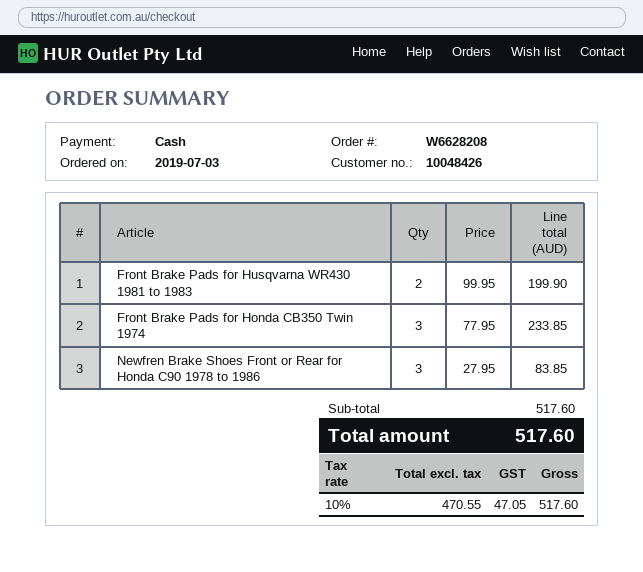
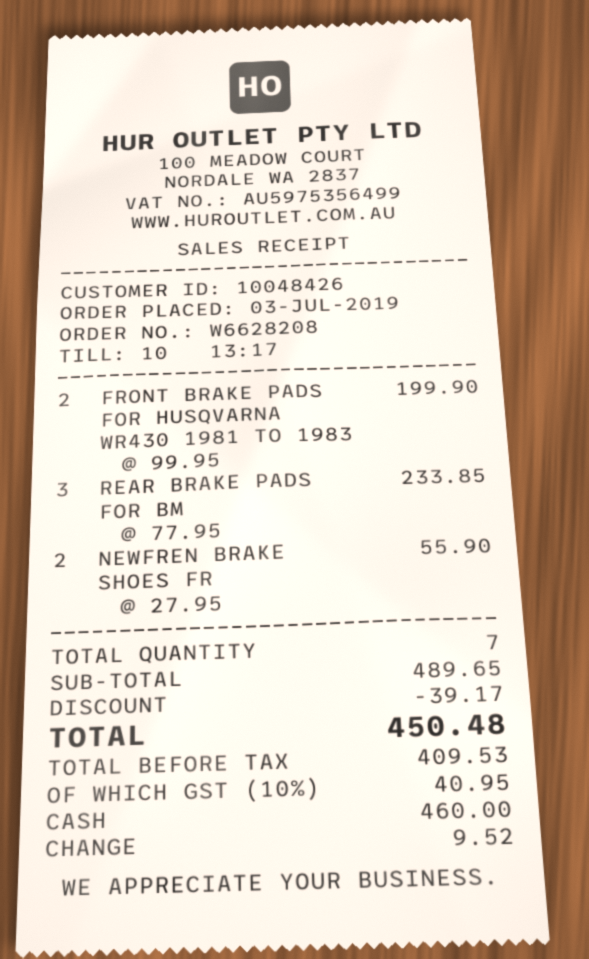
Front Brake Pads for Honda CB350 Twin 1974: 3 x 77.95 = 233.85 -> none
Newfren Brake Shoes Front or Rear for Honda C90 1978 to 1986: 3 x 27.95 = 83.85 -> 2 x 27.95 = 55.90
REAR BRAKE PADS FOR BM: none -> 3 x 77.95 = 233.85
subtotal: 517.60 -> 489.65
discount: none -> 39.17
net: 470.55 -> 409.53
tax: 10% = 47.05 -> 10% = 40.95
total: 517.60 -> 450.48

